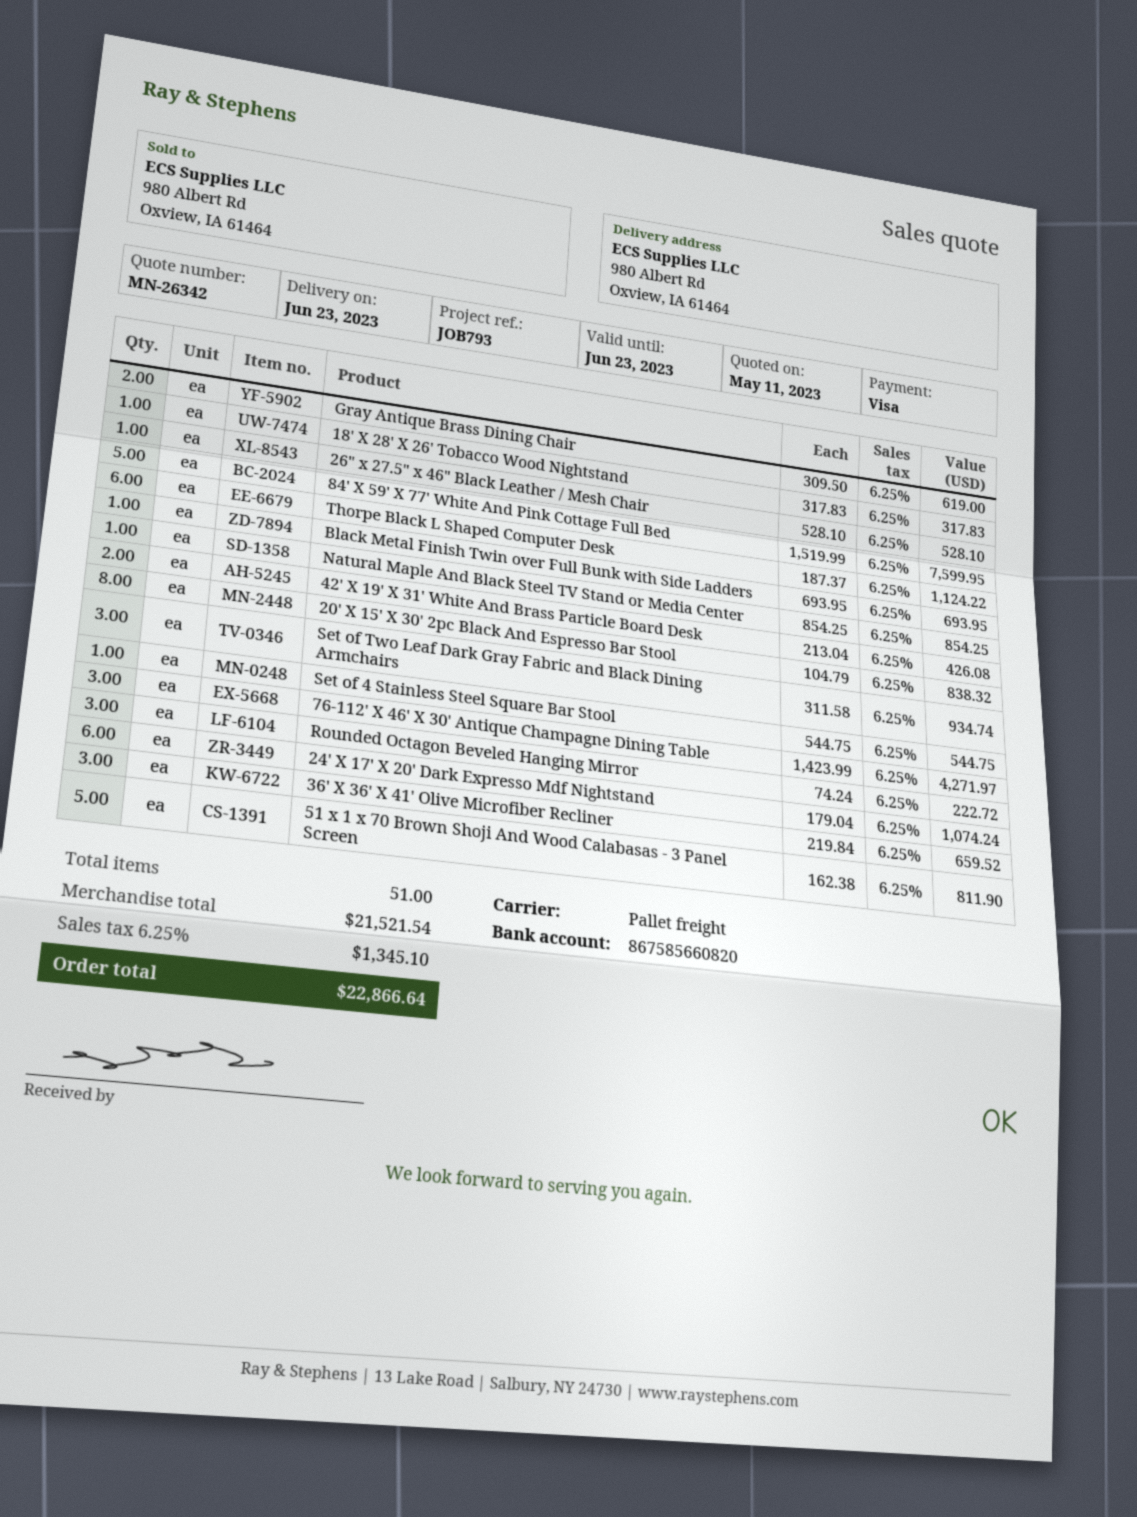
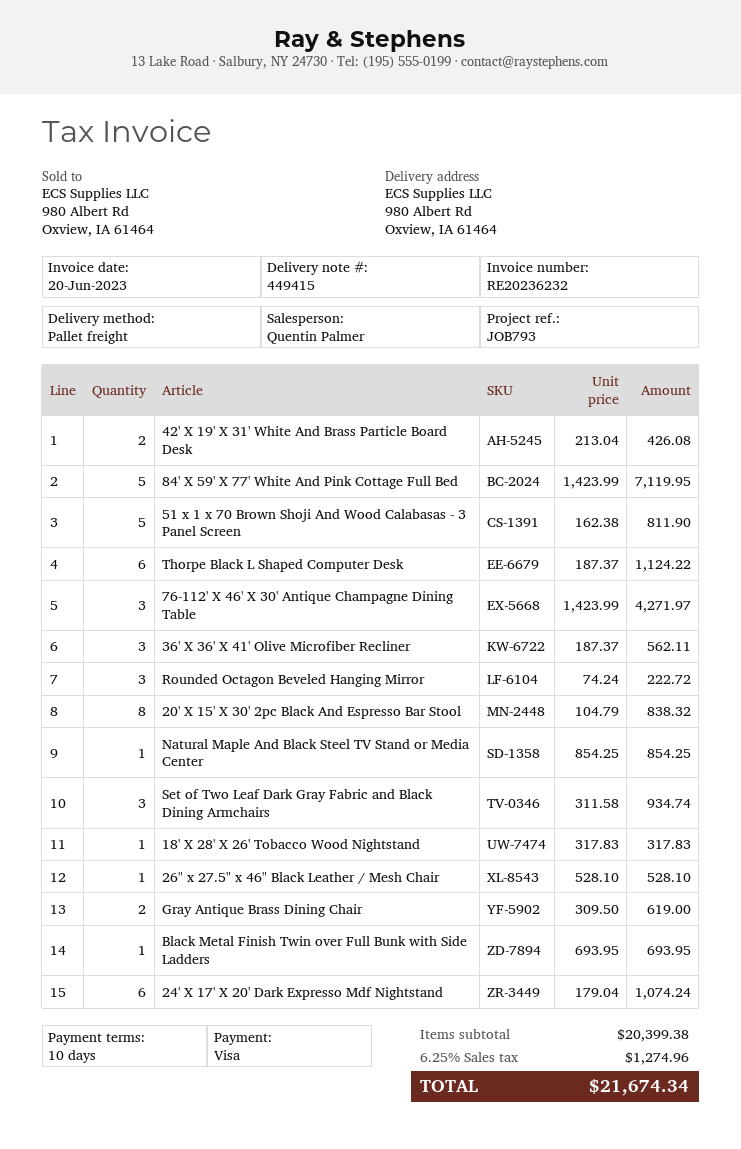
84' X 59' X 77' White And Pink Cottage Full Bed: 5 x 1519.99 = 7599.95 -> 5 x 1423.99 = 7119.95
Set of 4 Stainless Steel Square Bar Stool: 1 x 544.75 = 544.75 -> none
36' X 36' X 41' Olive Microfiber Recliner: 3 x 219.84 = 659.52 -> 3 x 187.37 = 562.11
subtotal: 21521.54 -> 20399.38
tax: 6.25% = 1345.10 -> 6.25% = 1274.96
total: 22866.64 -> 21674.34

